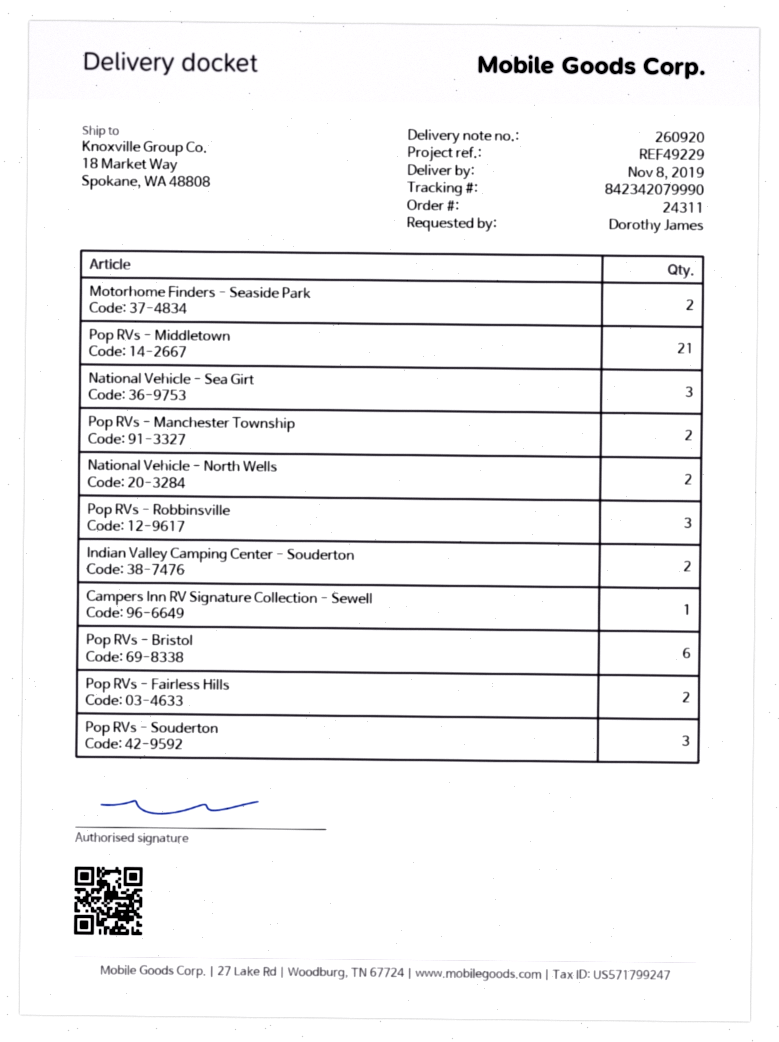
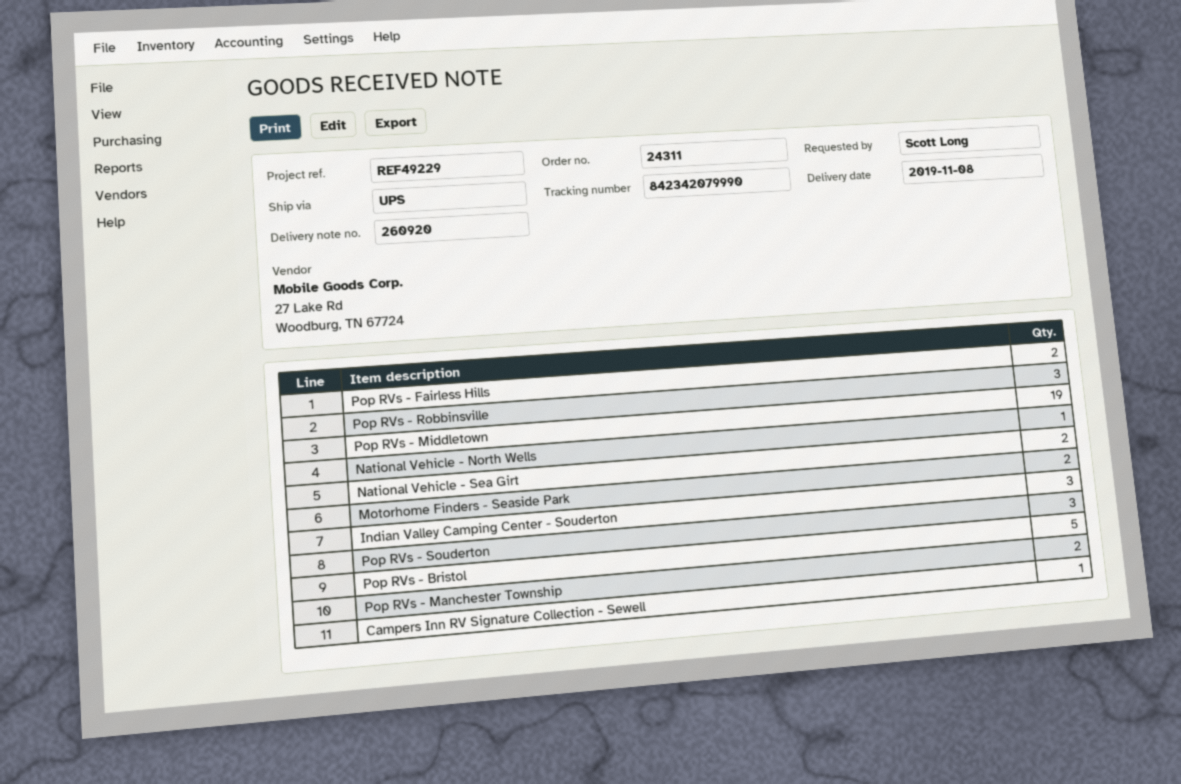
ordered by: Dorothy James -> Scott Long
Pop RVs - Middletown: 21 -> 19
National Vehicle - Sea Girt: 3 -> 2
National Vehicle - North Wells: 2 -> 1
Indian Valley Camping Center - Souderton: 2 -> 3
Pop RVs - Bristol: 6 -> 5

